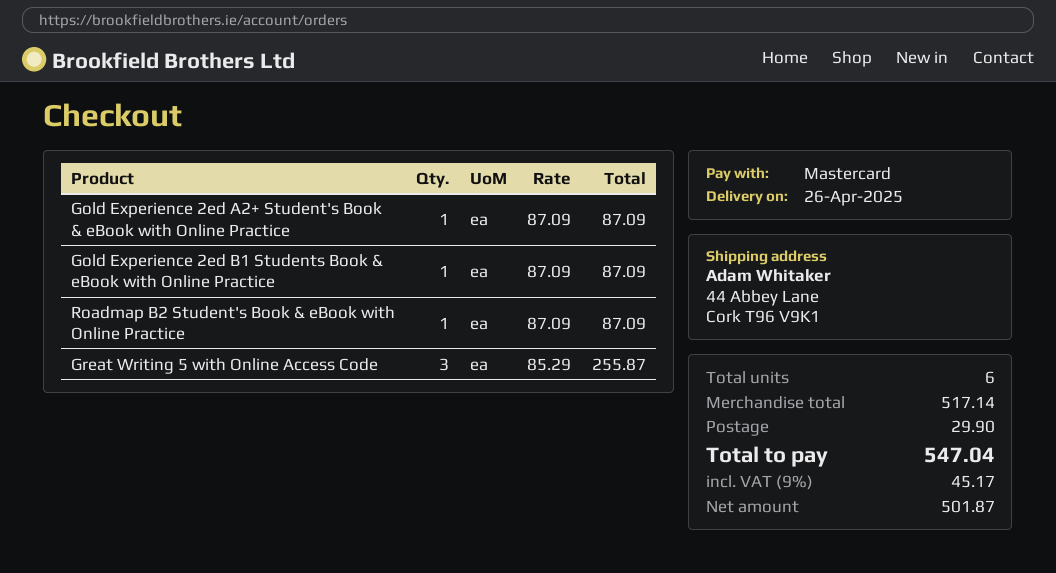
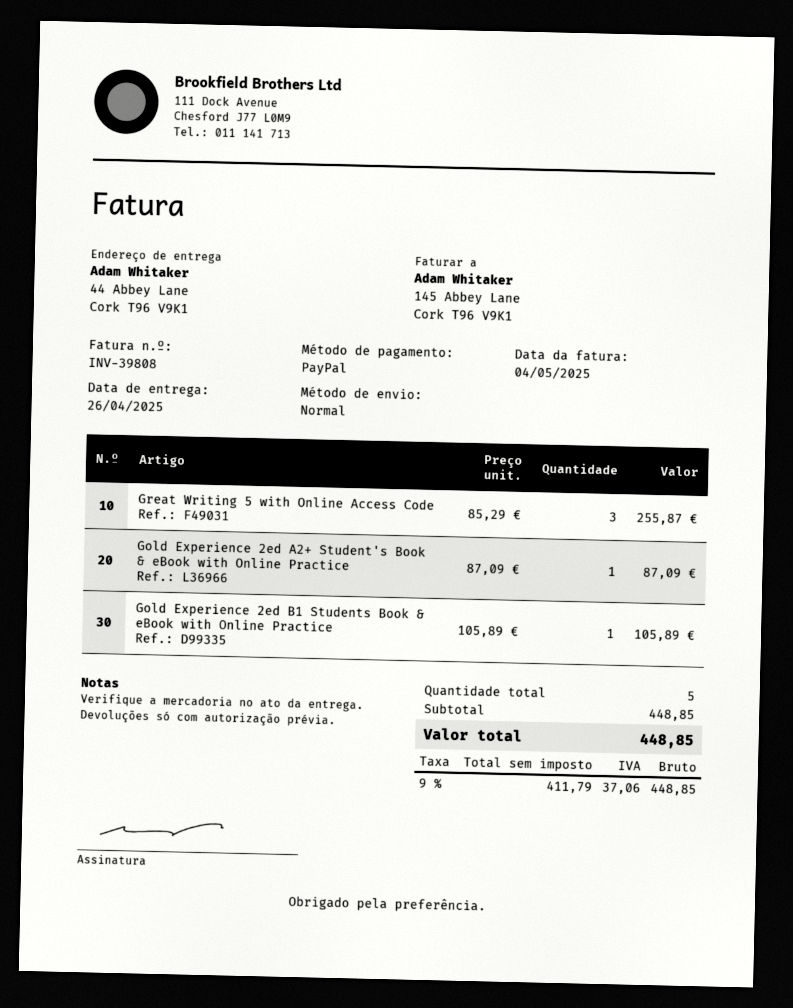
payment method: Mastercard -> PayPal
Gold Experience 2ed B1 Students Book & eBook with Online Practice: 1 x 87.09 = 87.09 -> 1 x 105.89 = 105.89
Roadmap B2 Student's Book & eBook with Online Practice: 1 x 87.09 = 87.09 -> none
total quantity: 6 -> 5
subtotal: 517.14 -> 448.85
shipping: 29.90 -> none
net: 501.87 -> 411.79
tax: 9% = 45.17 -> 9% = 37.06
total: 547.04 -> 448.85

